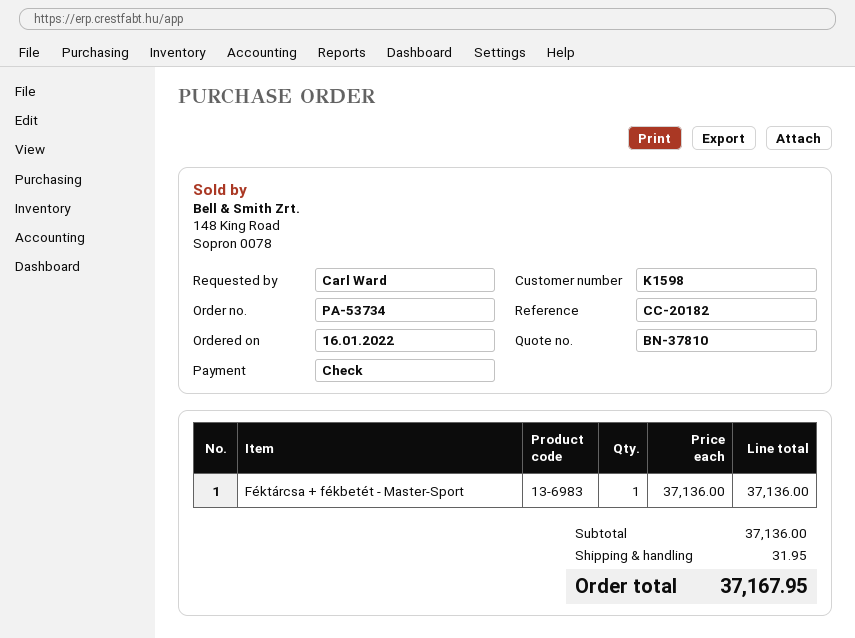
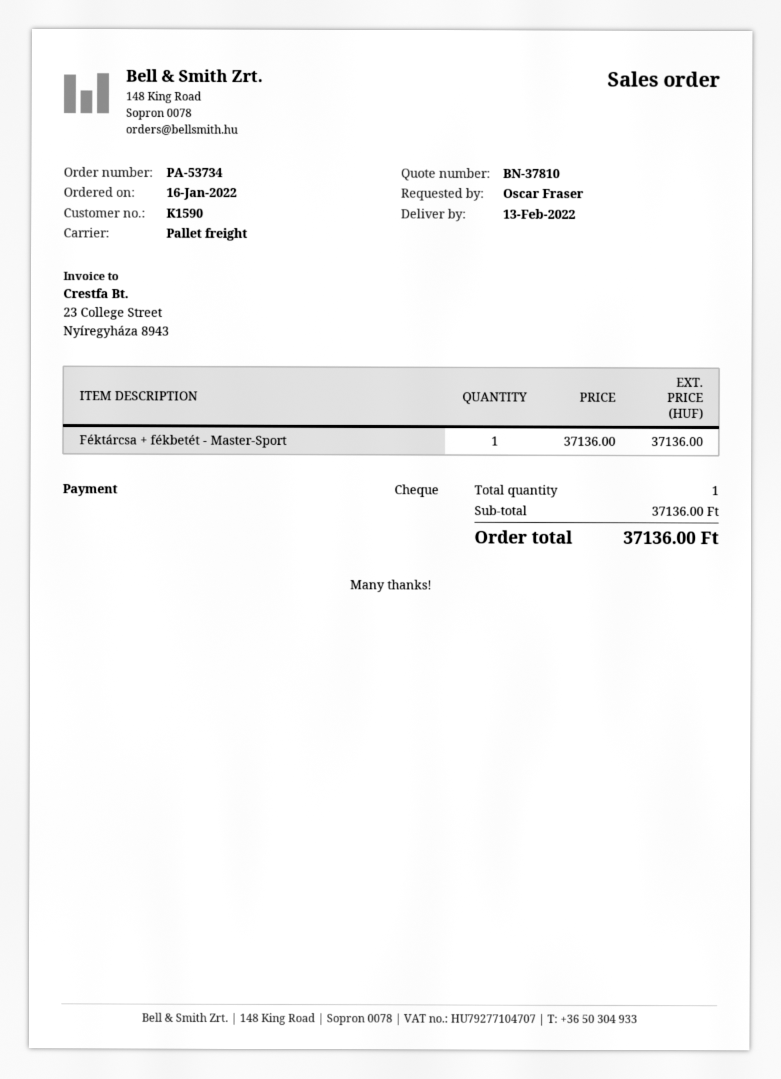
customer number: K1598 -> K1590
ordered by: Carl Ward -> Oscar Fraser
shipping: 31.95 -> none
total: 37167.95 -> 37136.00

